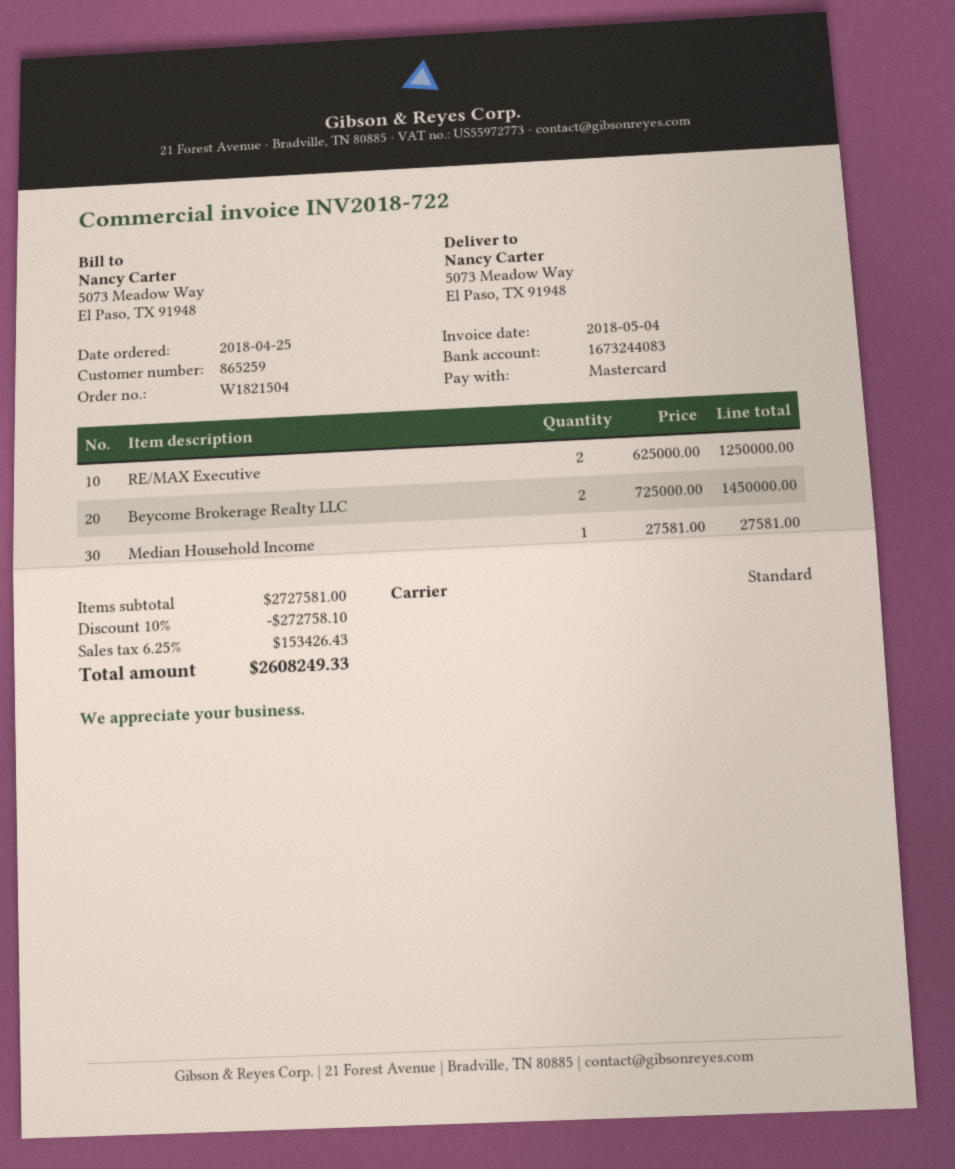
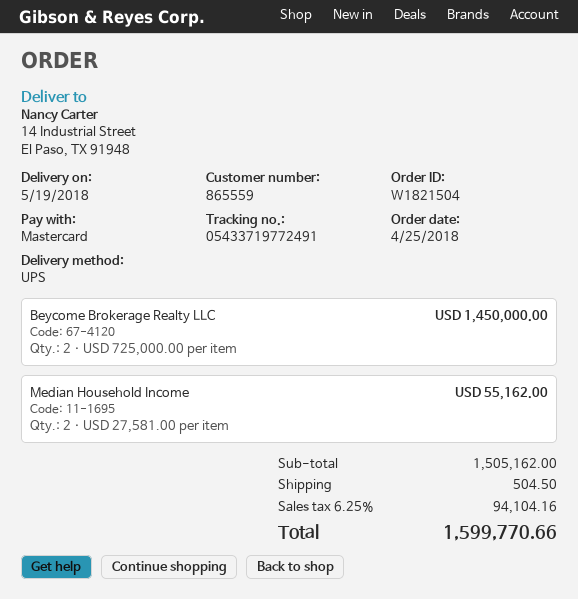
customer number: 865259 -> 865559
shipping method: standard -> UPS
ship to: 5073 Meadow Way, El Paso, TX 91948 -> 14 Industrial Street, El Paso, TX 91948
RE/MAX Executive: 2 x 625000.00 = 1250000.00 -> none
Median Household Income: 1 x 27581.00 = 27581.00 -> 2 x 27581.00 = 55162.00
subtotal: 2727581.00 -> 1505162.00
discount: 10% = 272758.10 -> none
shipping: none -> 504.50
tax: 6.25% = 153426.43 -> 6.25% = 94104.16
total: 2608249.33 -> 1599770.66

